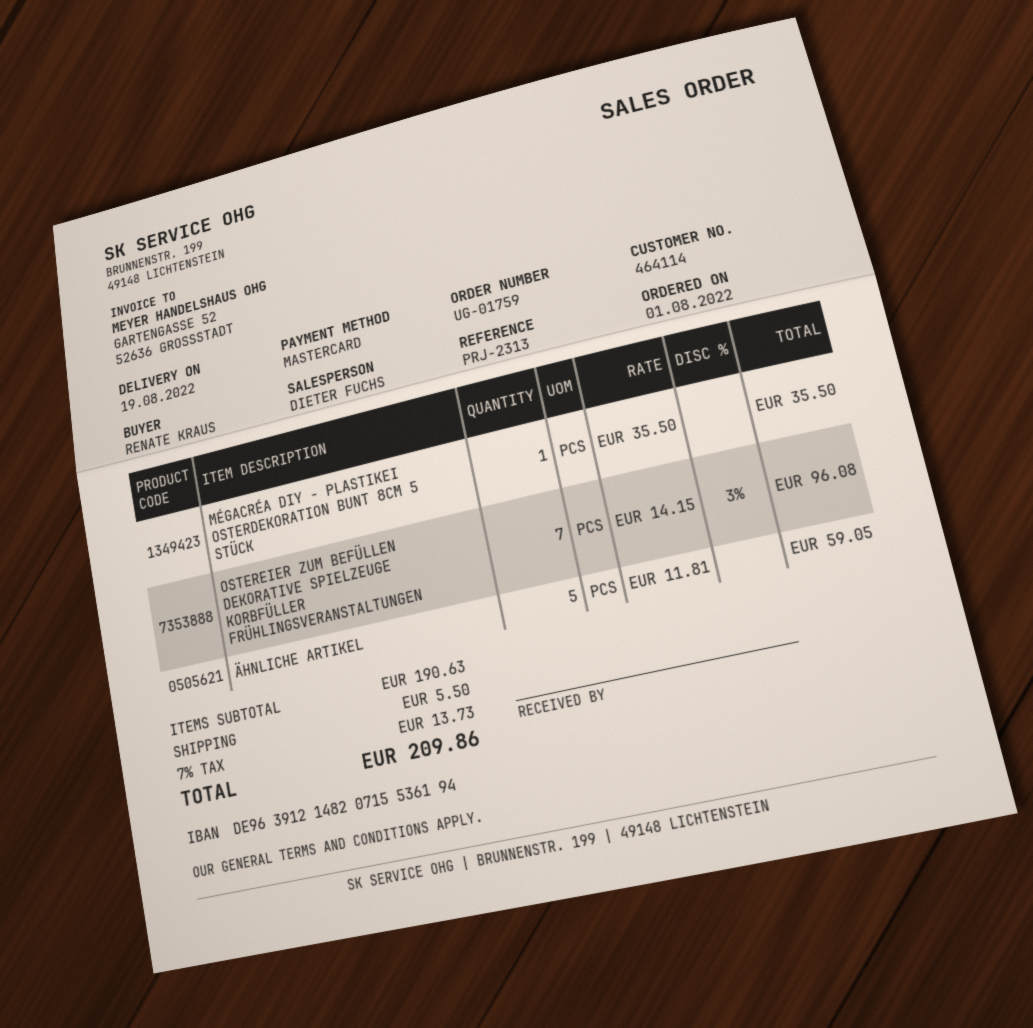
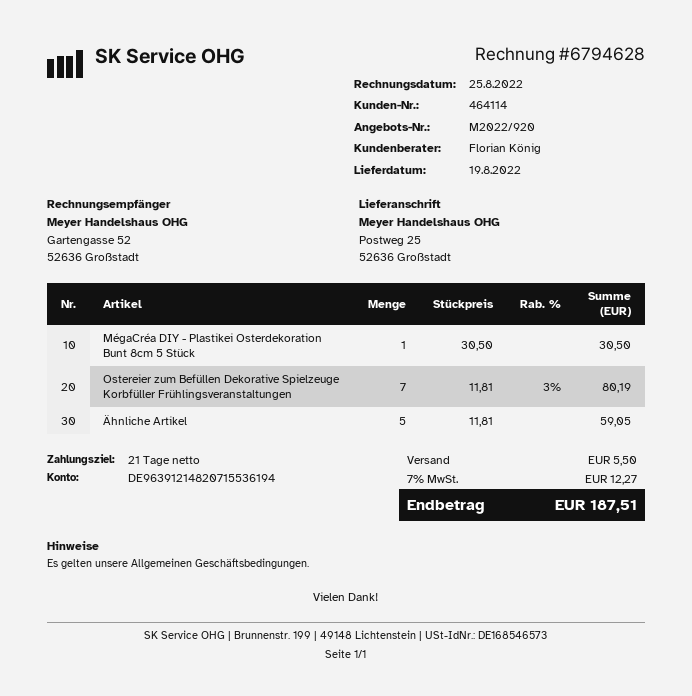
sales rep: DIETER FUCHS -> Florian König
MÉGACRÉA DIY - PLASTIKEI OSTERDEKORATION BUNT 8CM 5 STÜCK: 1 x 35.50 = 35.50 -> 1 x 30.50 = 30.50
OSTEREIER ZUM BEFÜLLEN DEKORATIVE SPIELZEUGE KORBFÜLLER FRÜHLINGSVERANSTALTUNGEN: 7 x 14.15 - 3% = 96.08 -> 7 x 11.81 - 3% = 80.19
tax: 7% = 13.73 -> 7% = 12.27
total: 209.86 -> 187.51

